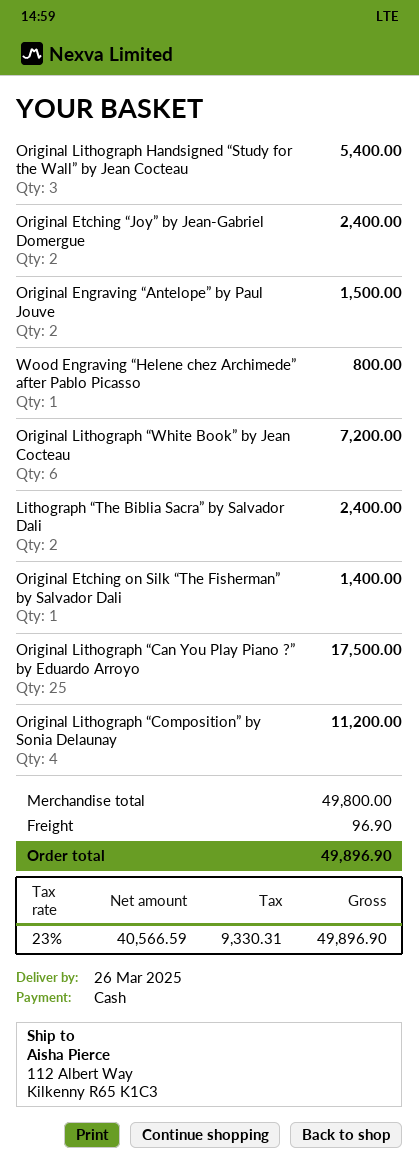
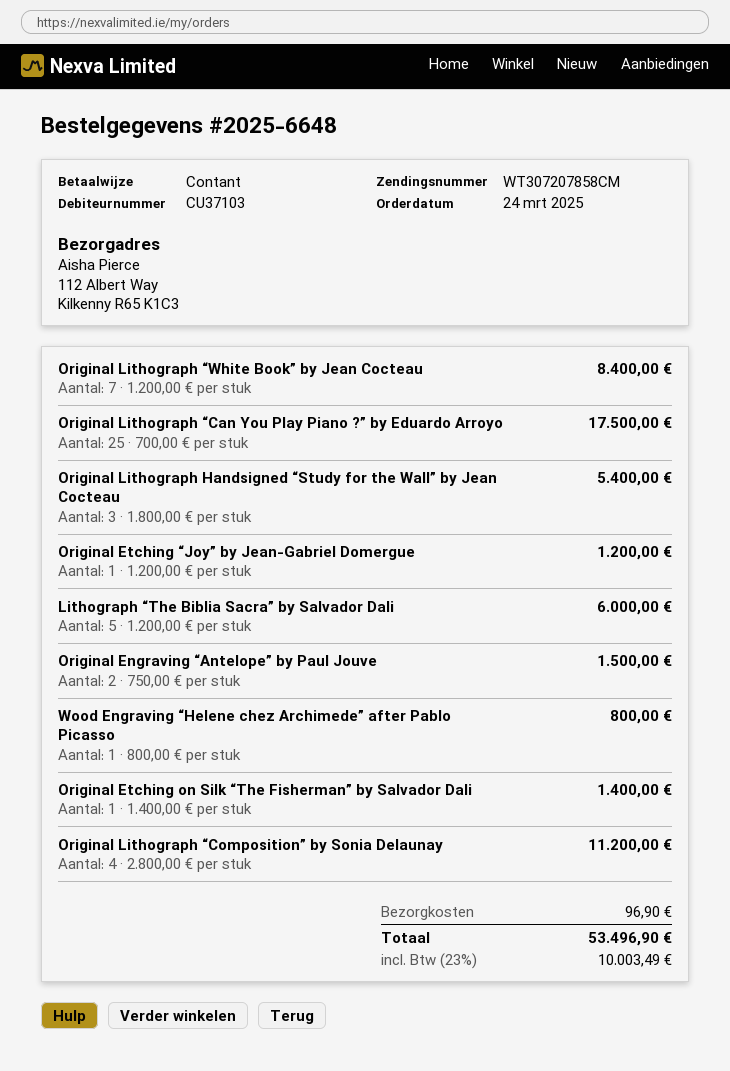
Original Etching “Joy” by Jean-Gabriel Domergue: 2 for 2400.00 -> 1 for 1200.00
Original Lithograph “White Book” by Jean Cocteau: 6 for 7200.00 -> 7 for 8400.00
Lithograph “The Biblia Sacra” by Salvador Dali: 2 for 2400.00 -> 5 for 6000.00
tax: 23% = 9330.31 -> 23% = 10003.49
total: 49896.90 -> 53496.90

